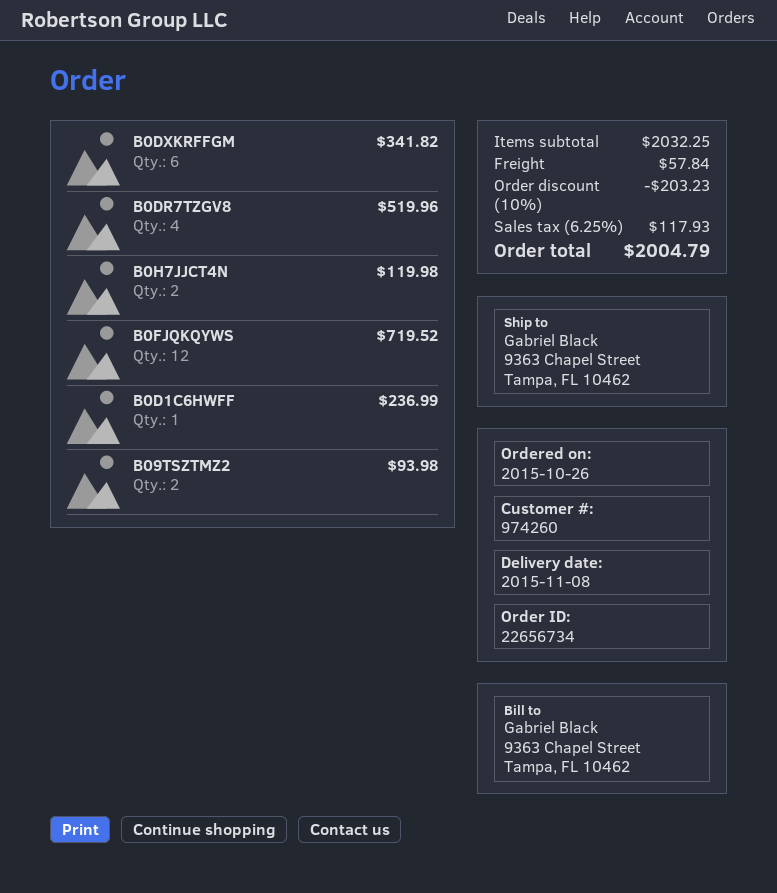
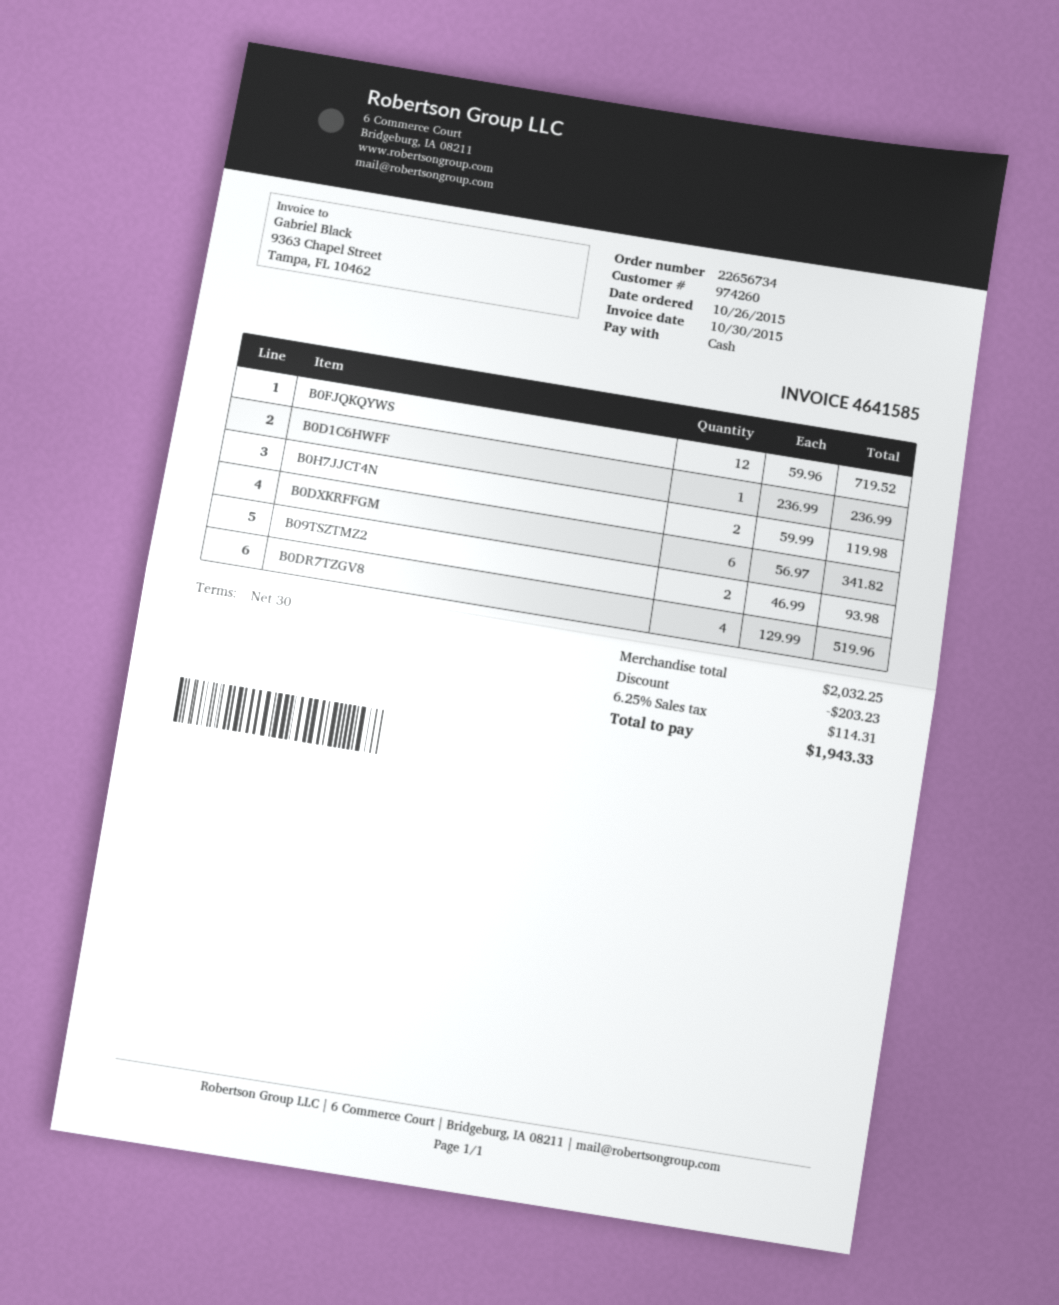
shipping: 57.84 -> none
tax: 6.25% = 117.93 -> 6.25% = 114.31
total: 2004.79 -> 1943.33

